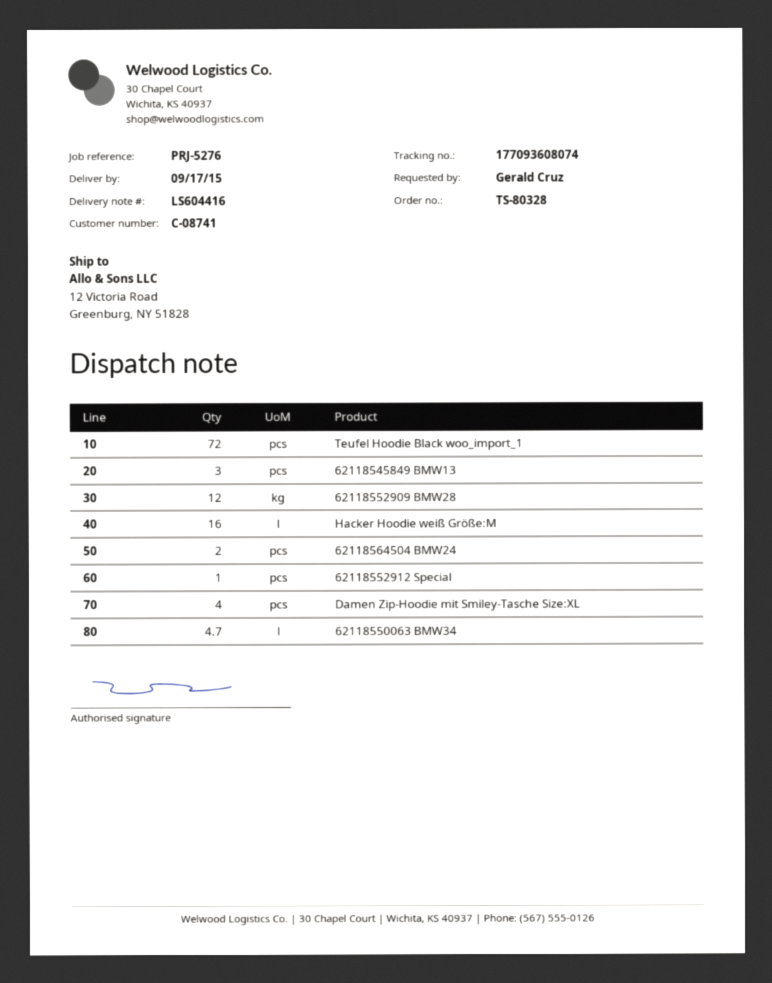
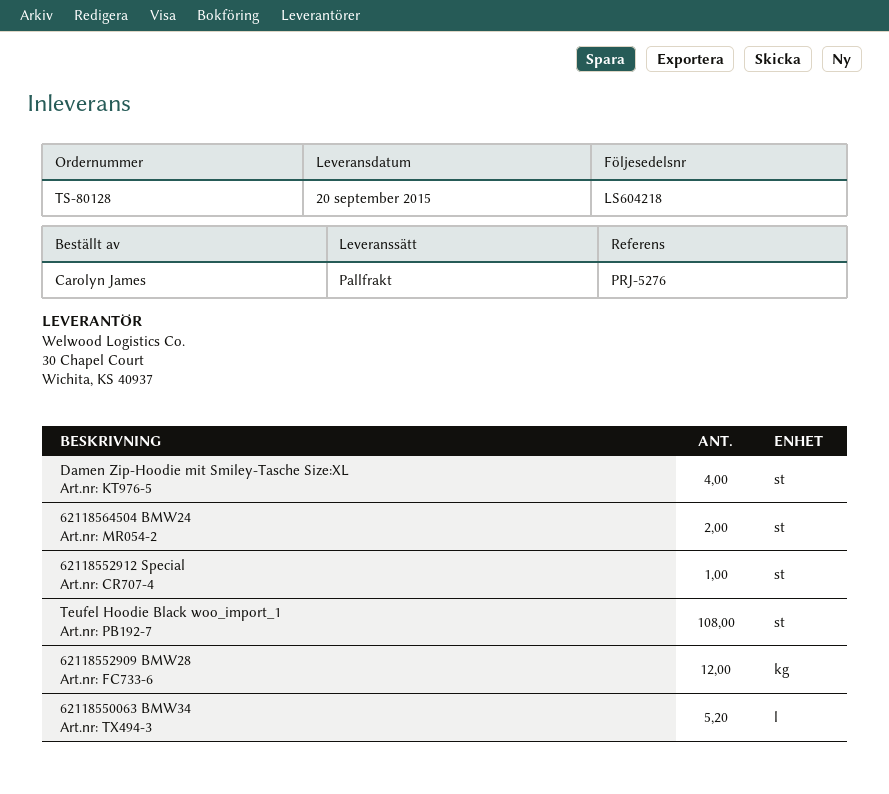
order number: TS-80328 -> TS-80128
delivery note number: LS604416 -> LS604218
delivery date: 2015-09-17 -> 2015-09-20
ordered by: Gerald Cruz -> Carolyn James
Teufel Hoodie Black woo_import_1: 72 -> 108
62118545849 BMW13: 3 -> none
Hacker Hoodie weiß Größe:M: 16 -> none
62118550063 BMW34: 4.7 -> 5.2

